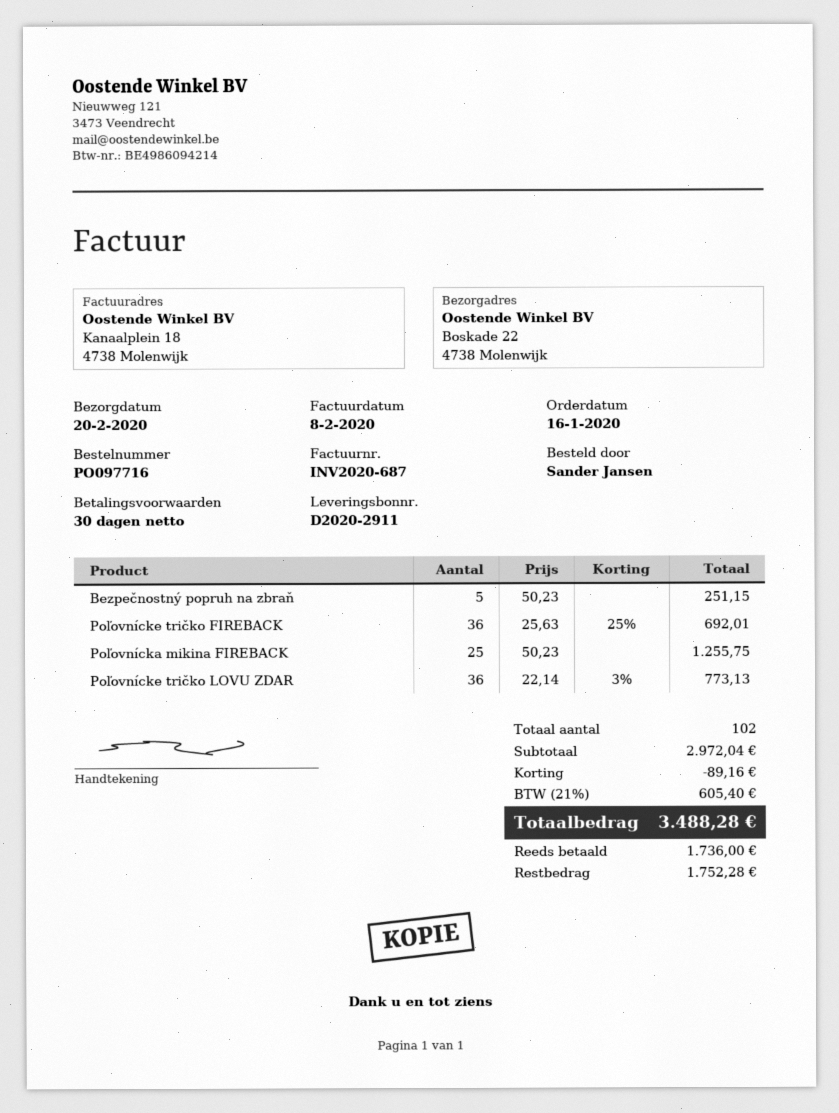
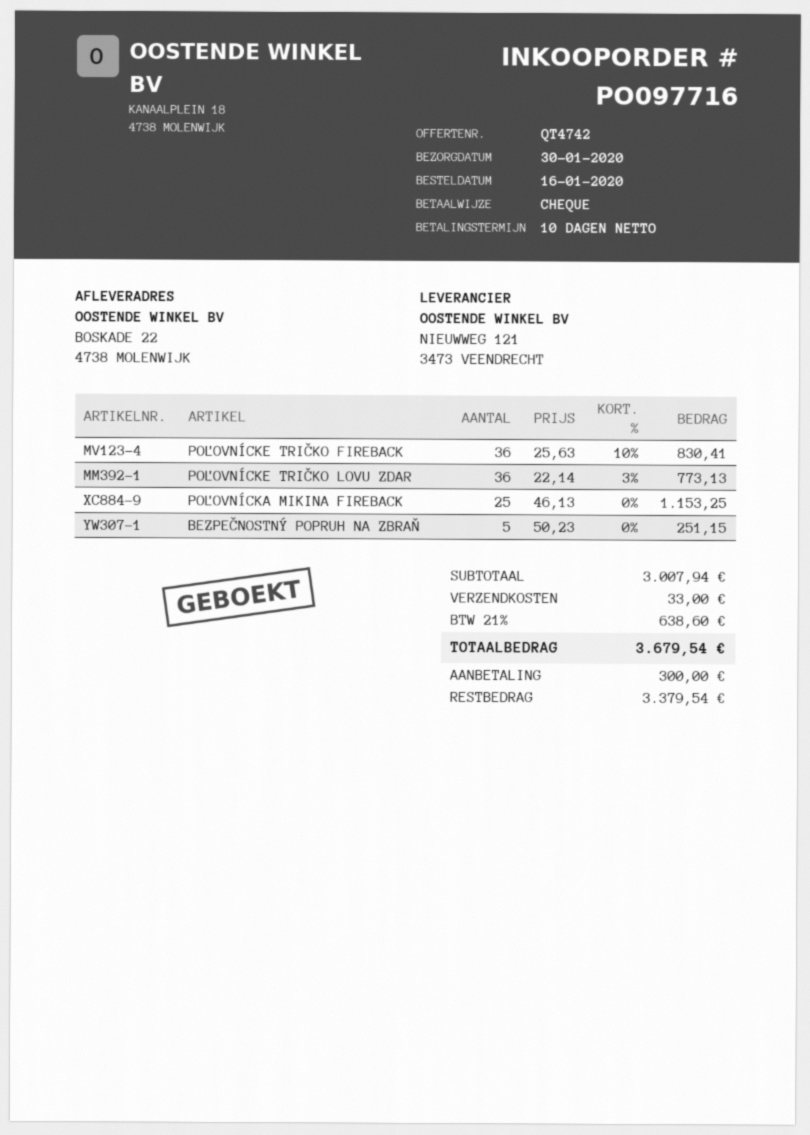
delivery date: 2020-02-20 -> 2020-01-30
payment terms: 30 days -> 10 days
Poľovnícke tričko FIREBACK: 36 x 25.63 - 25% = 692.01 -> 36 x 25.63 - 10% = 830.41
Poľovnícka mikina FIREBACK: 25 x 50.23 = 1255.75 -> 25 x 46.13 = 1153.25
subtotal: 2972.04 -> 3007.94
discount: 89.16 -> none
shipping: none -> 33.00
tax: 21% = 605.40 -> 21% = 638.60
total: 3488.28 -> 3679.54
deposit: 1736.00 -> 300.00
balance: 1752.28 -> 3379.54

